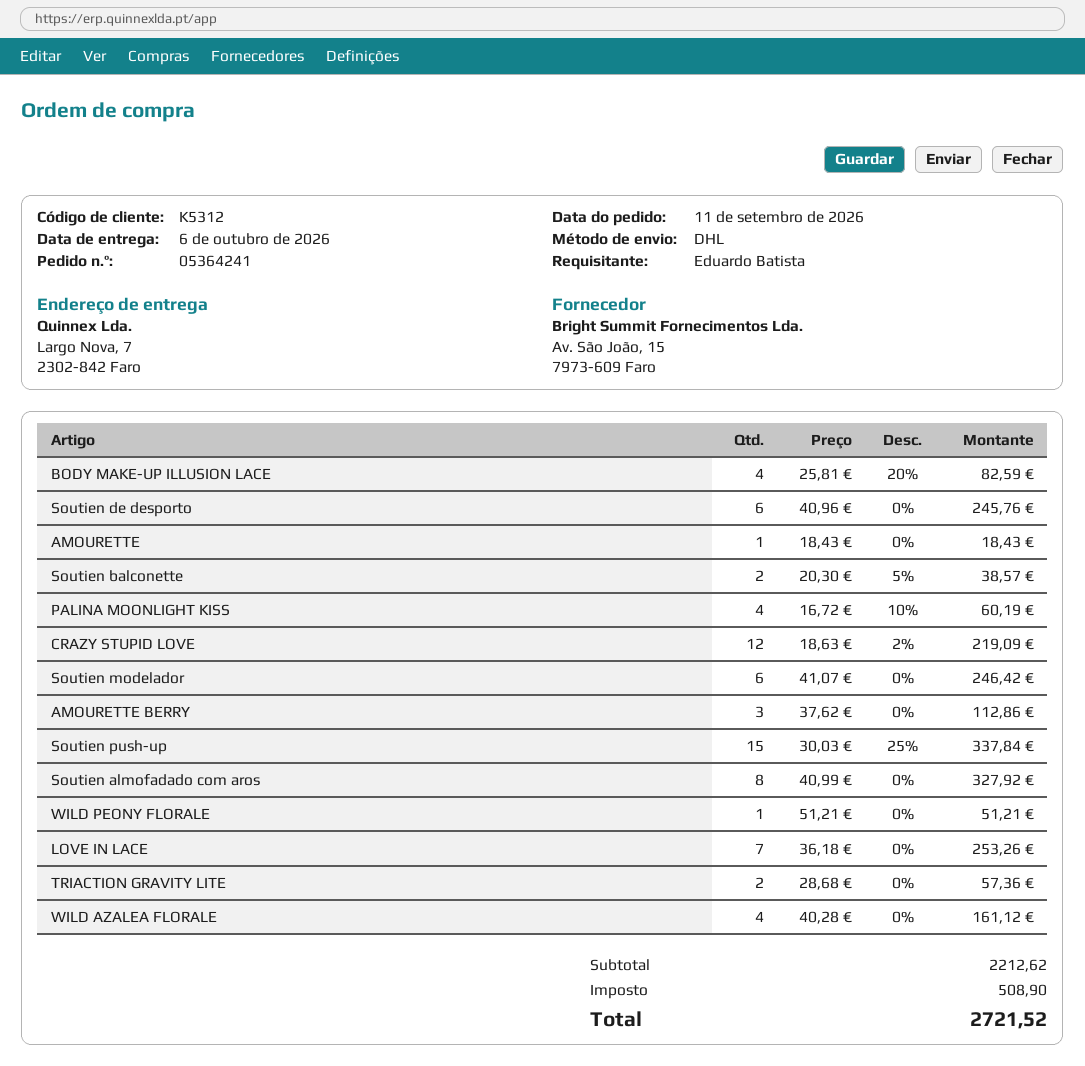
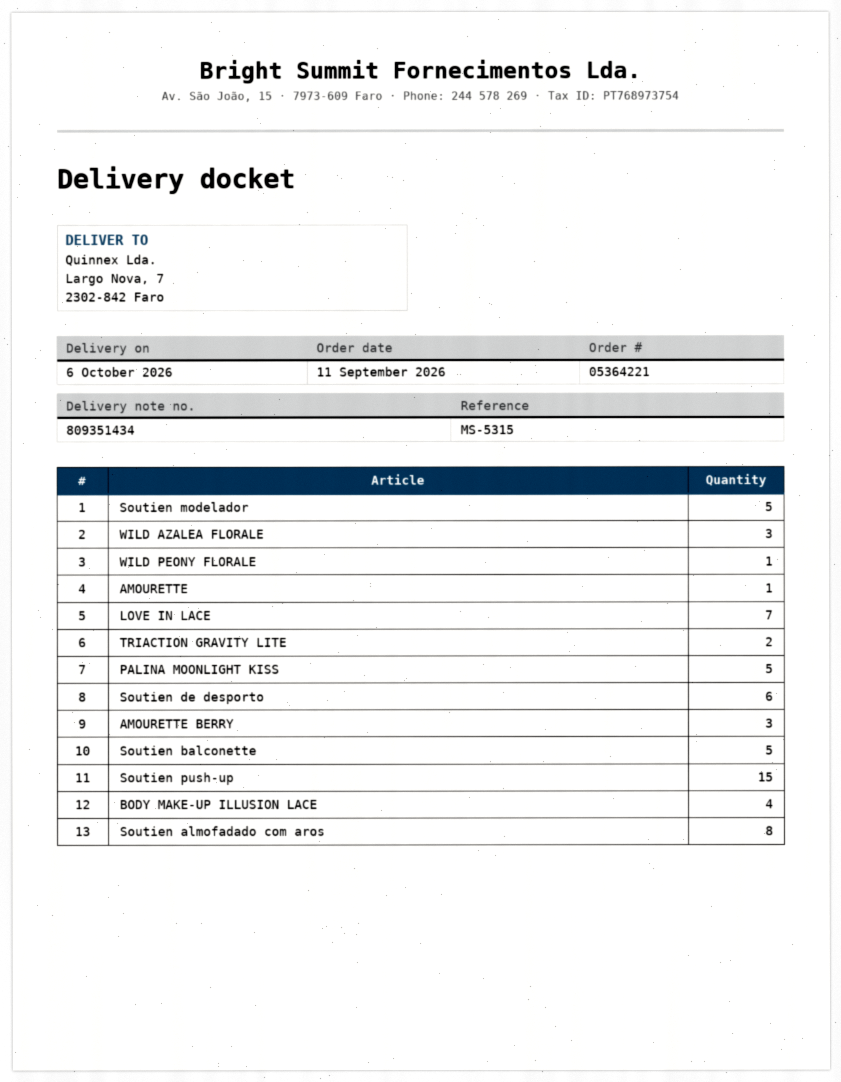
order number: 05364241 -> 05364221
Soutien balconette: 2 -> 5
PALINA MOONLIGHT KISS: 4 -> 5
CRAZY STUPID LOVE: 12 -> none
Soutien modelador: 6 -> 5
WILD AZALEA FLORALE: 4 -> 3

